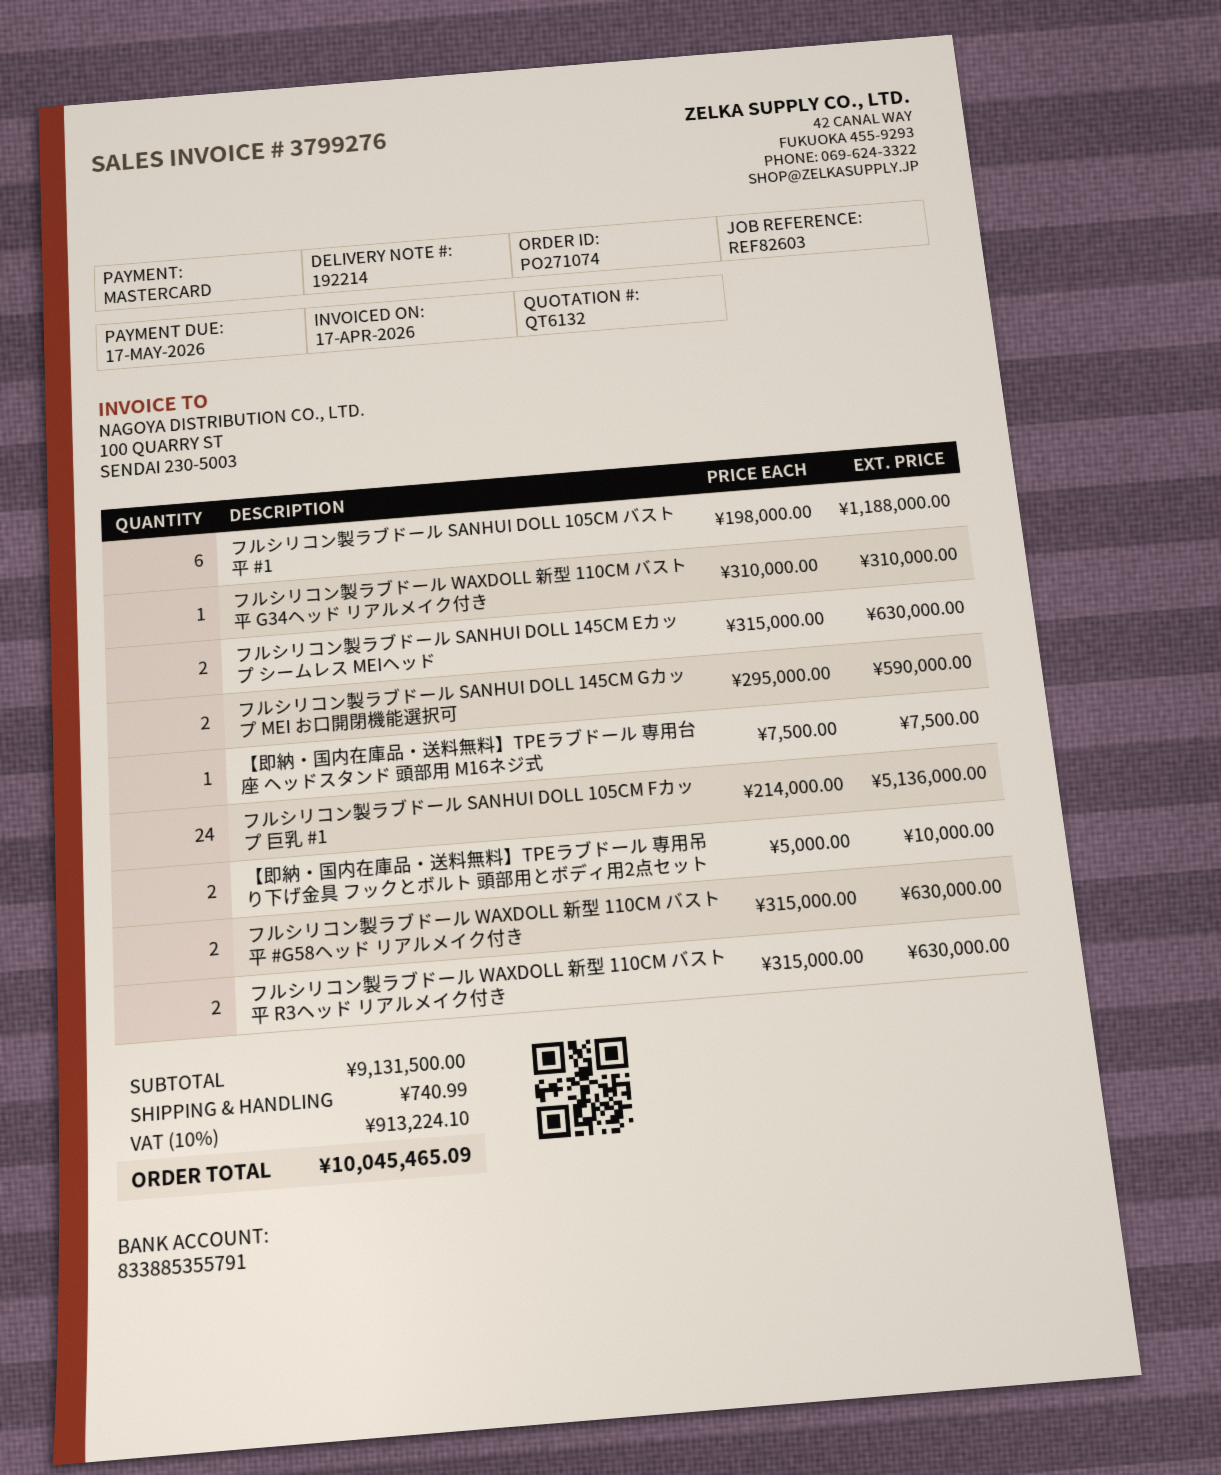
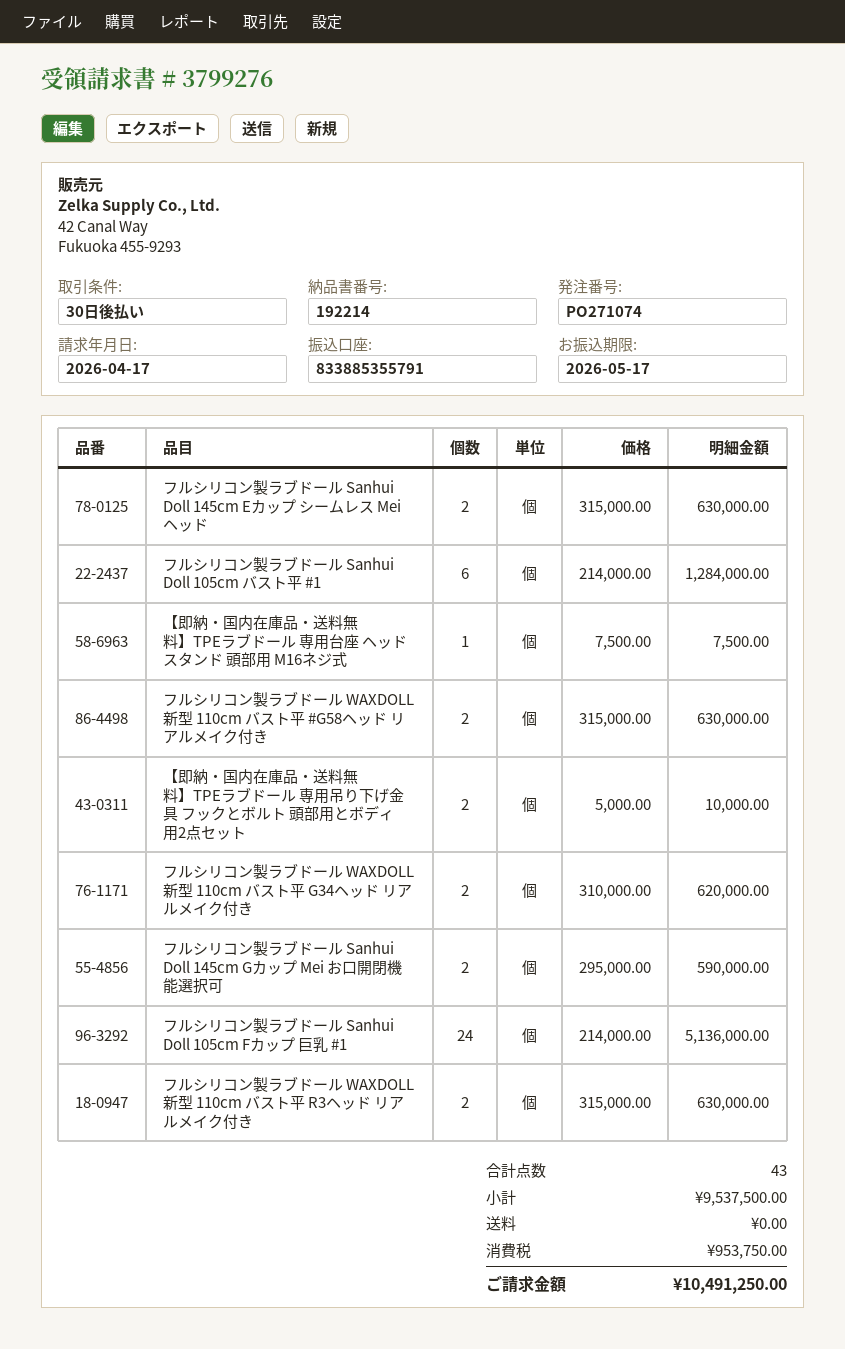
フルシリコン製ラブドール SANHUI DOLL 105CM バスト平 #1: 6 x 198000.00 = 1188000.00 -> 6 x 214000.00 = 1284000.00
フルシリコン製ラブドール WAXDOLL 新型 110CM バスト平 G34ヘッド リアルメイク付き: 1 x 310000.00 = 310000.00 -> 2 x 310000.00 = 620000.00
subtotal: 9131500.00 -> 9537500.00
shipping: 740.99 -> 0.00
tax: 913224.10 -> 953750.00
total: 10045465.09 -> 10491250.00

